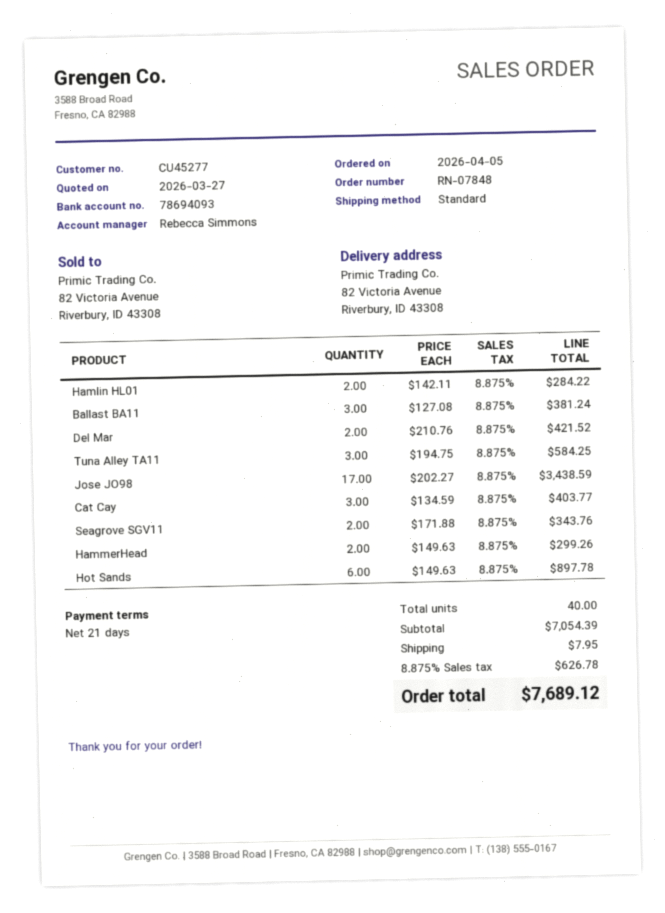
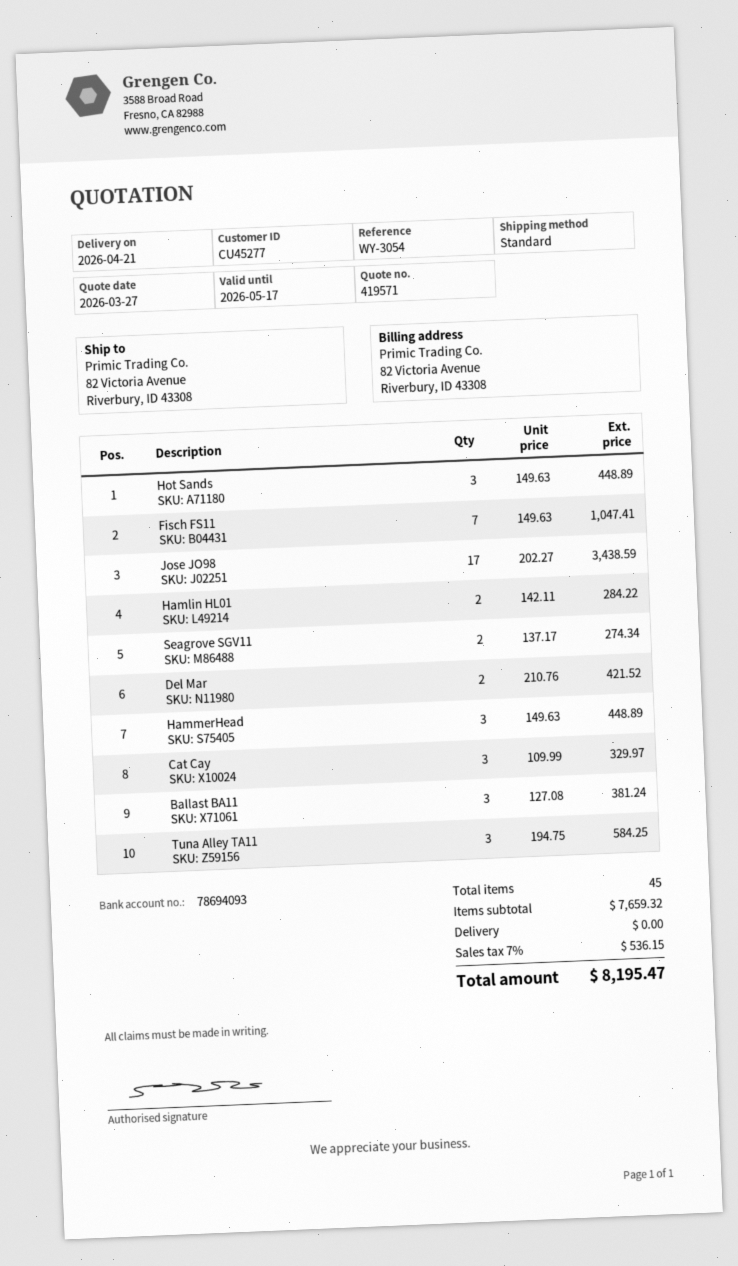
Cat Cay: 3 x 134.59 = 403.77 -> 3 x 109.99 = 329.97
Seagrove SGV11: 2 x 171.88 = 343.76 -> 2 x 137.17 = 274.34
HammerHead: 2 x 149.63 = 299.26 -> 3 x 149.63 = 448.89
Hot Sands: 6 x 149.63 = 897.78 -> 3 x 149.63 = 448.89
Fisch FS11: none -> 7 x 149.63 = 1047.41
total quantity: 40 -> 45
subtotal: 7054.39 -> 7659.32
shipping: 7.95 -> 0.00
tax: 8.875% = 626.78 -> 7% = 536.15
total: 7689.12 -> 8195.47

